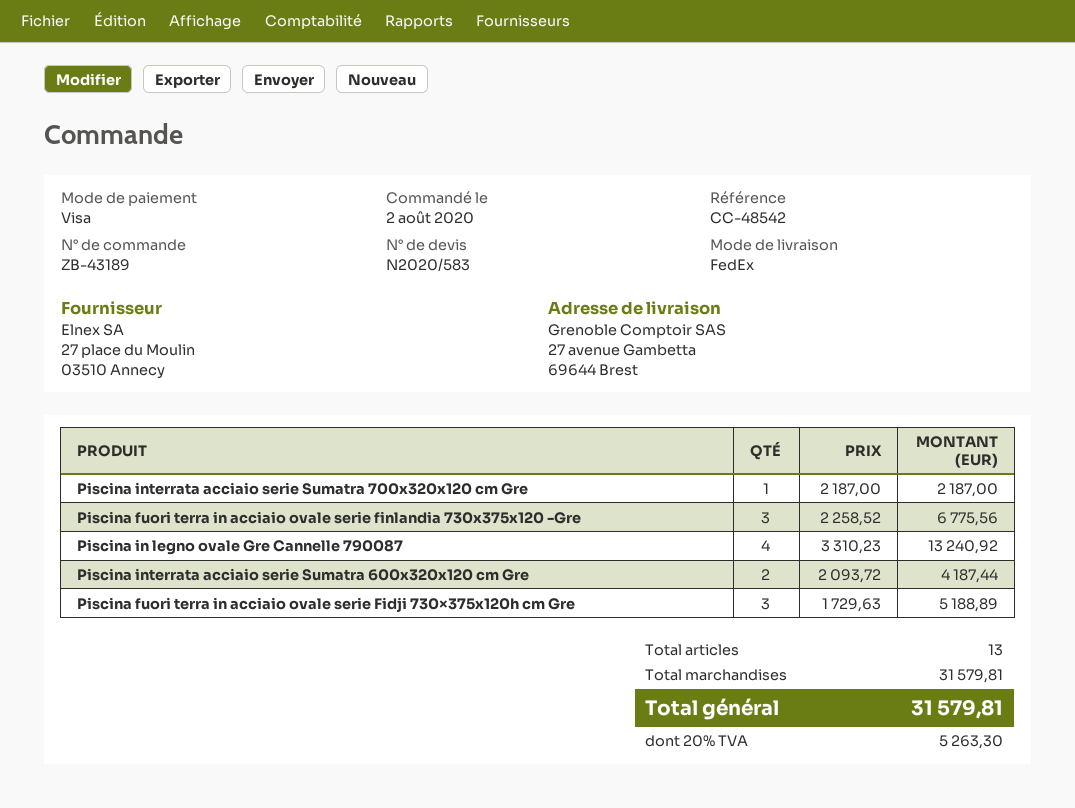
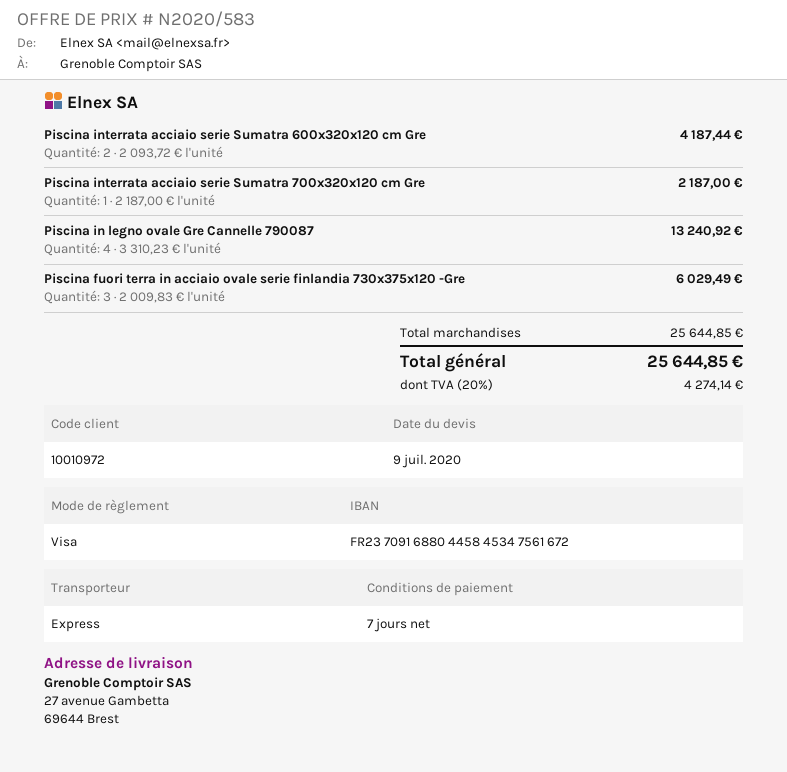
shipping method: FedEx -> express
Piscina fuori terra in acciaio ovale serie finlandia 730x375x120 -Gre: 3 x 2258.52 = 6775.56 -> 3 x 2009.83 = 6029.49
Piscina fuori terra in acciaio ovale serie Fidji 730×375x120h cm Gre: 3 x 1729.63 = 5188.89 -> none
subtotal: 31579.81 -> 25644.85
tax: 20% = 5263.30 -> 20% = 4274.14
total: 31579.81 -> 25644.85

